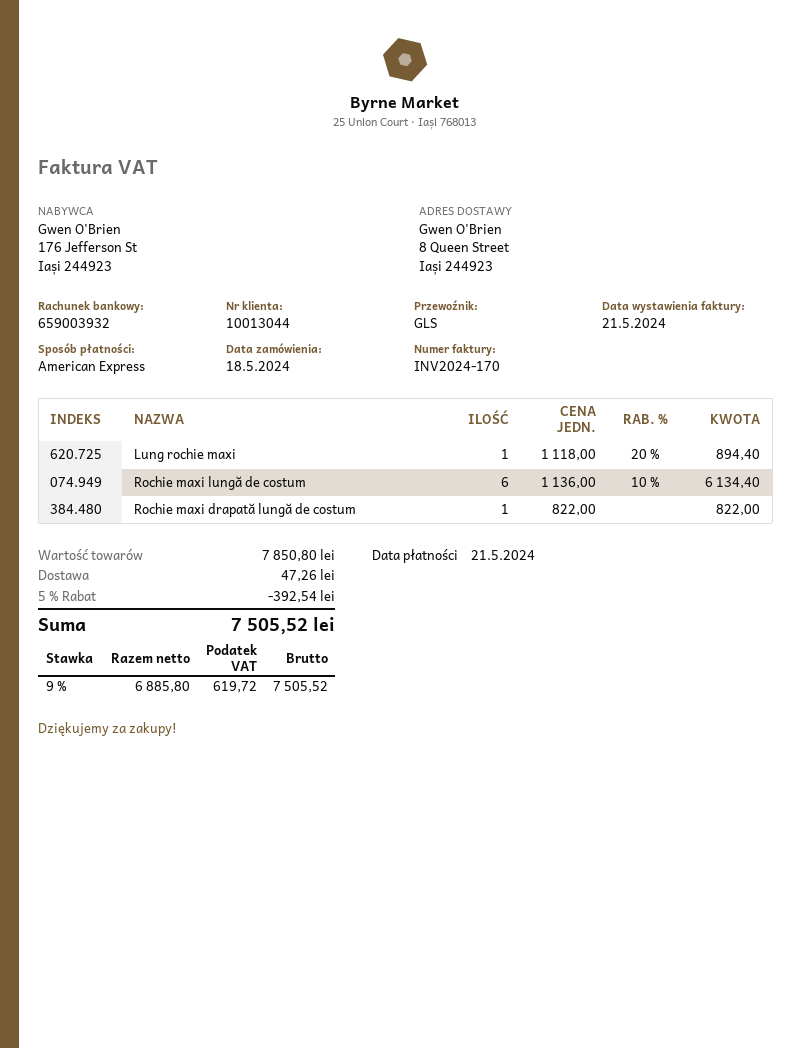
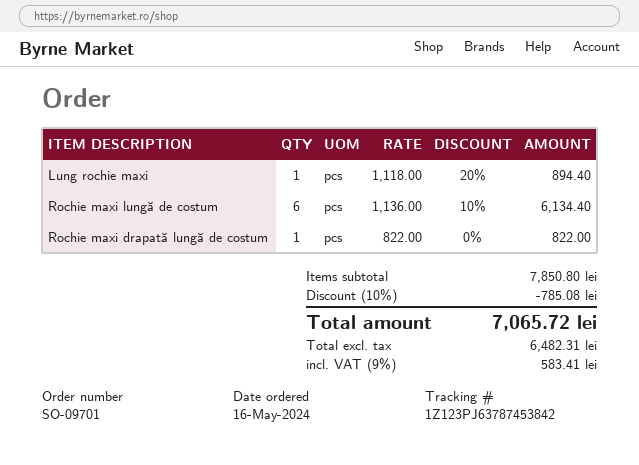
order date: 2024-05-18 -> 2024-05-16
discount: 5% = 392.54 -> 10% = 785.08
shipping: 47.26 -> none
net: 6885.80 -> 6482.31
tax: 9% = 619.72 -> 9% = 583.41
total: 7505.52 -> 7065.72

